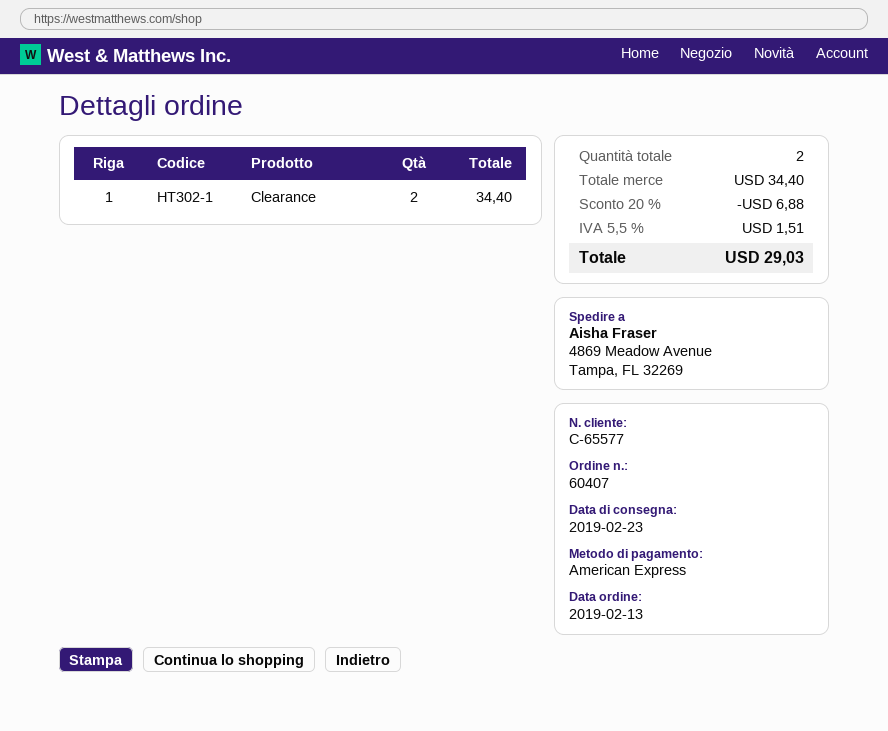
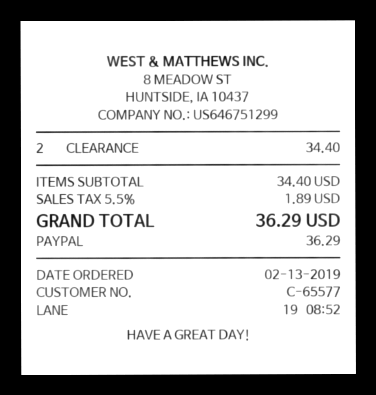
payment method: American Express -> PayPal
discount: 20% = 6.88 -> none
tax: 5.5% = 1.51 -> 5.5% = 1.89
total: 29.03 -> 36.29

